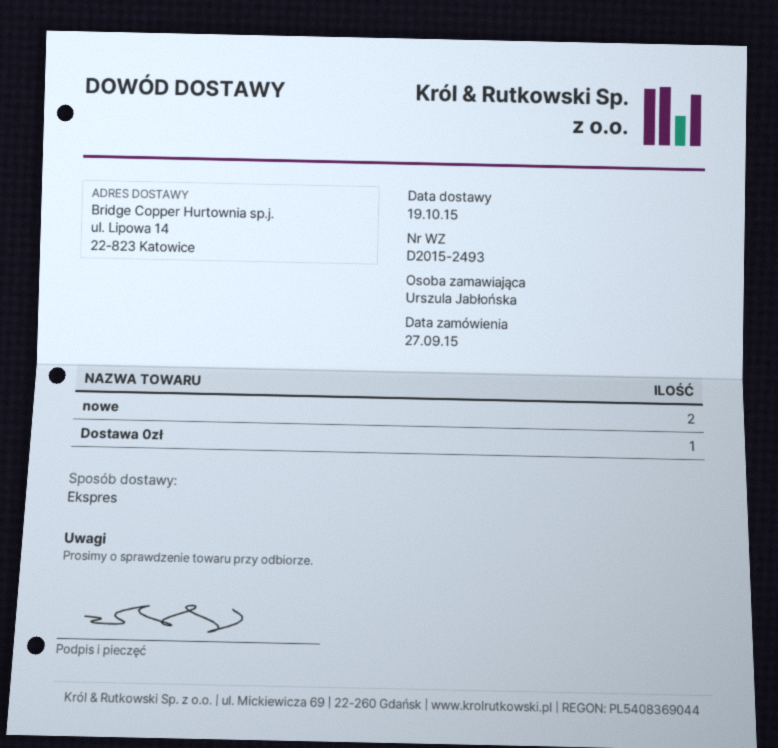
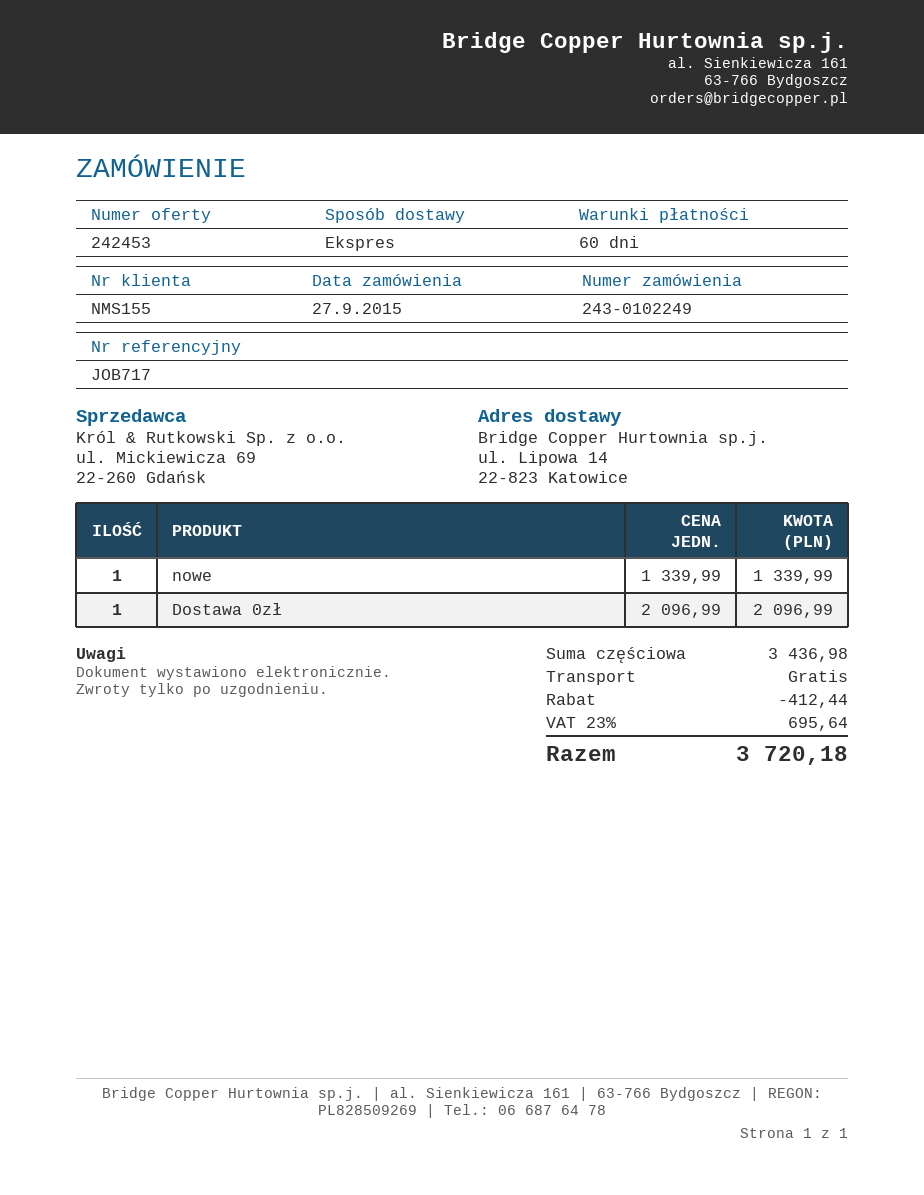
nowe: 2 -> 1

